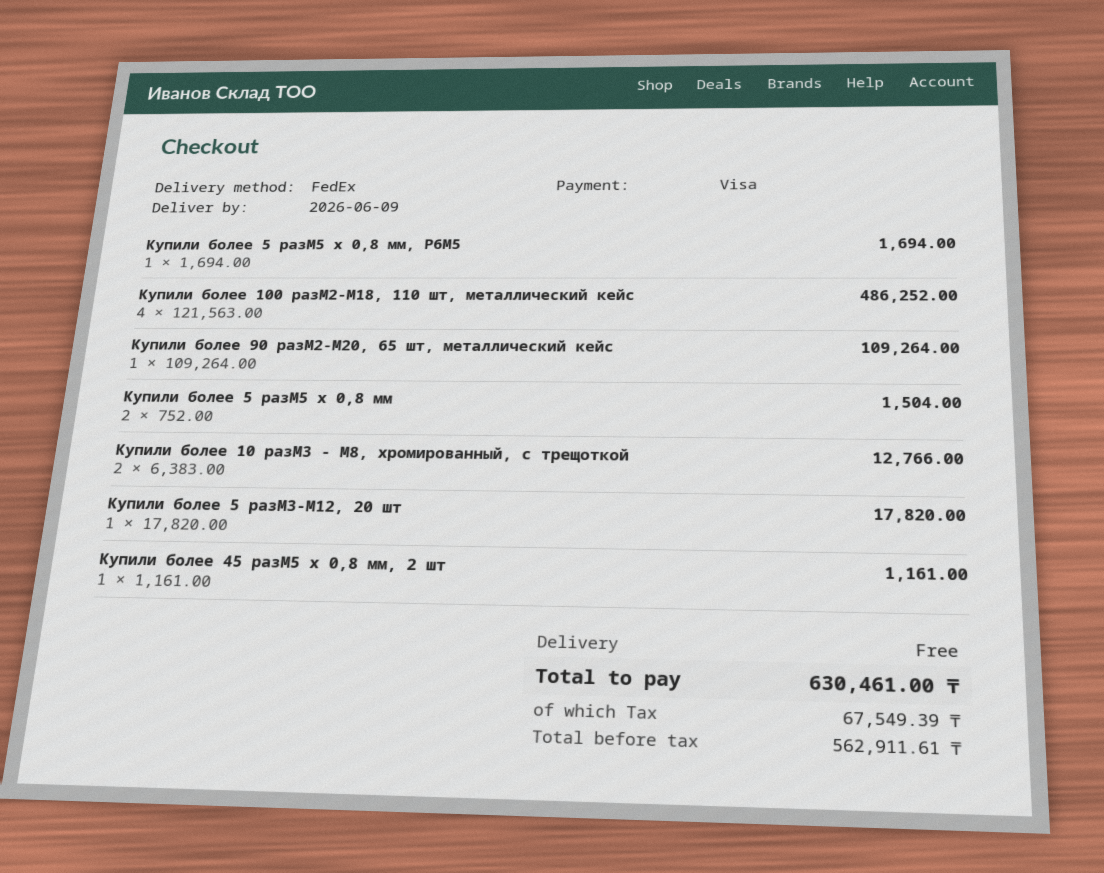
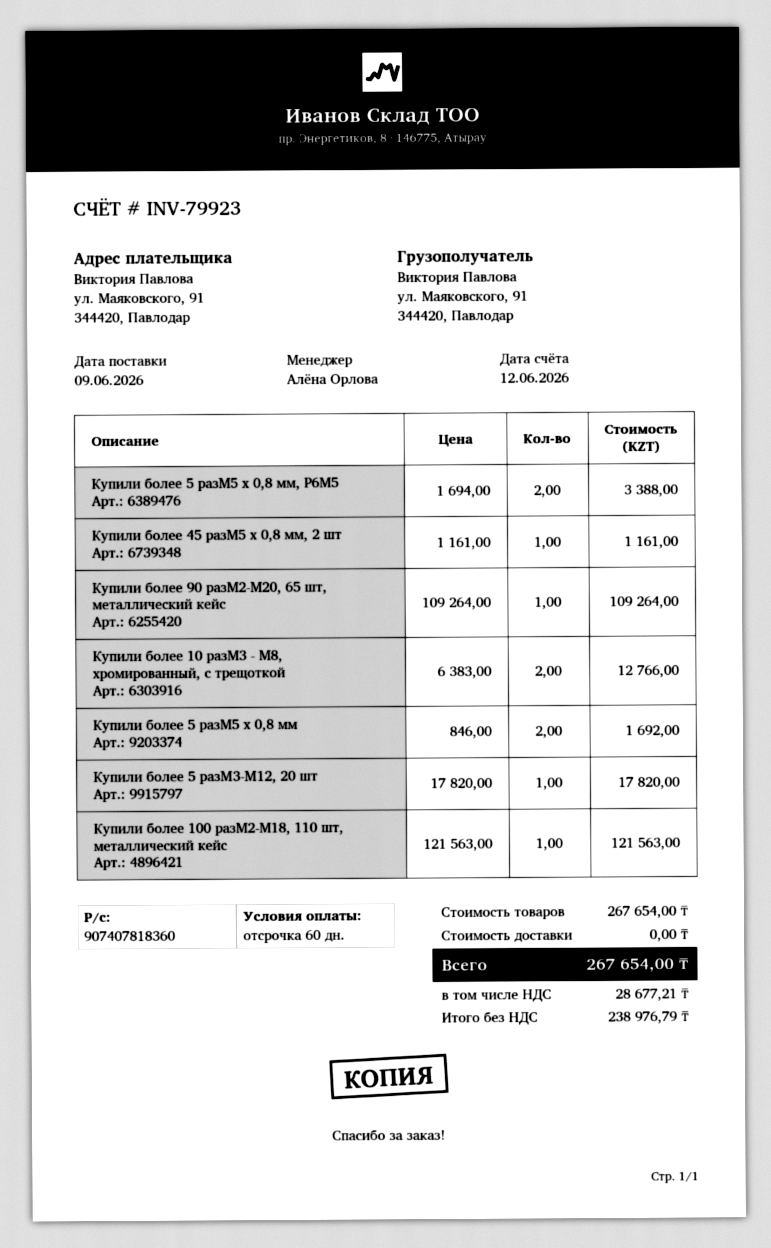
Купили более 5 разМ5 х 0,8 мм, Р6М5: 1 x 1694.00 = 1694.00 -> 2 x 1694.00 = 3388.00
Купили более 100 разМ2-М18, 110 шт, металлический кейс: 4 x 121563.00 = 486252.00 -> 1 x 121563.00 = 121563.00
Купили более 5 разМ5 х 0,8 мм: 2 x 752.00 = 1504.00 -> 2 x 846.00 = 1692.00
net: 562911.61 -> 238976.79
tax: 67549.39 -> 28677.21
total: 630461.00 -> 267654.00

